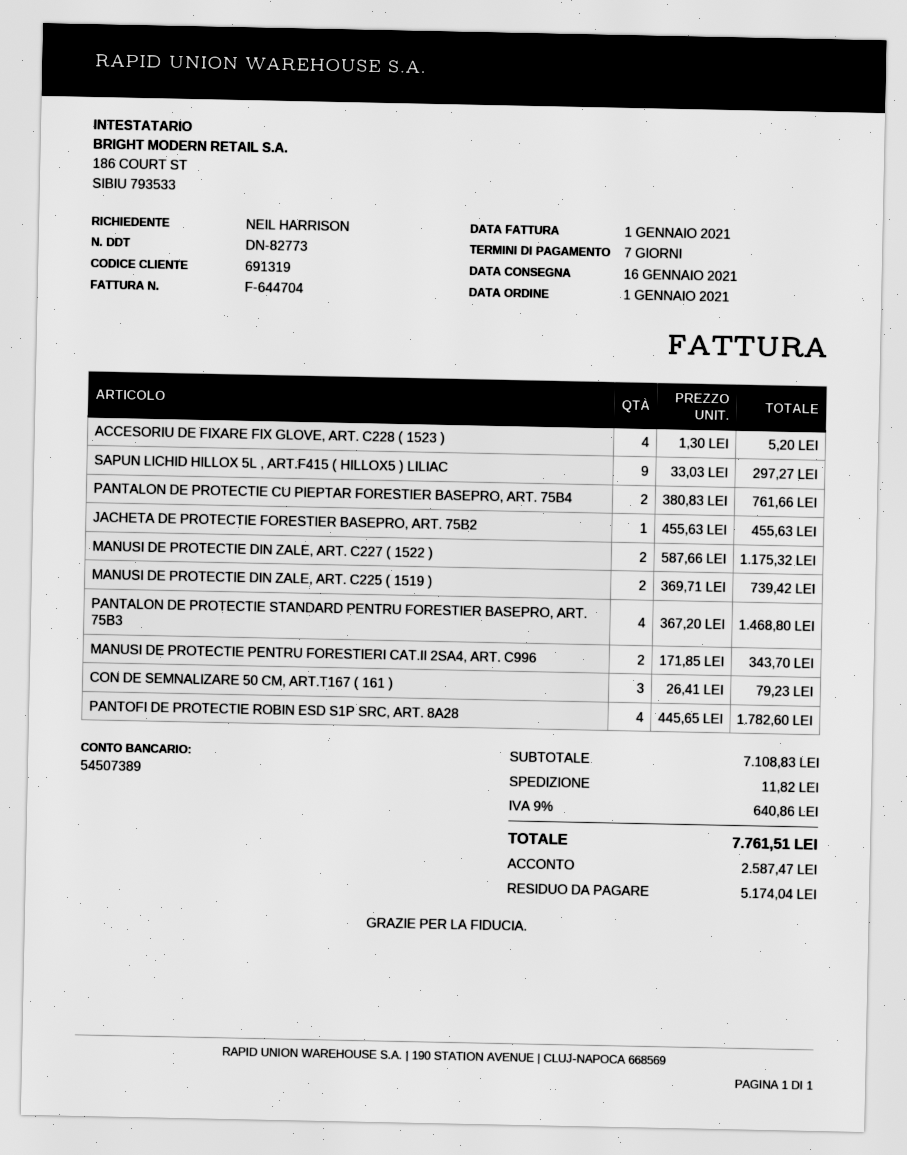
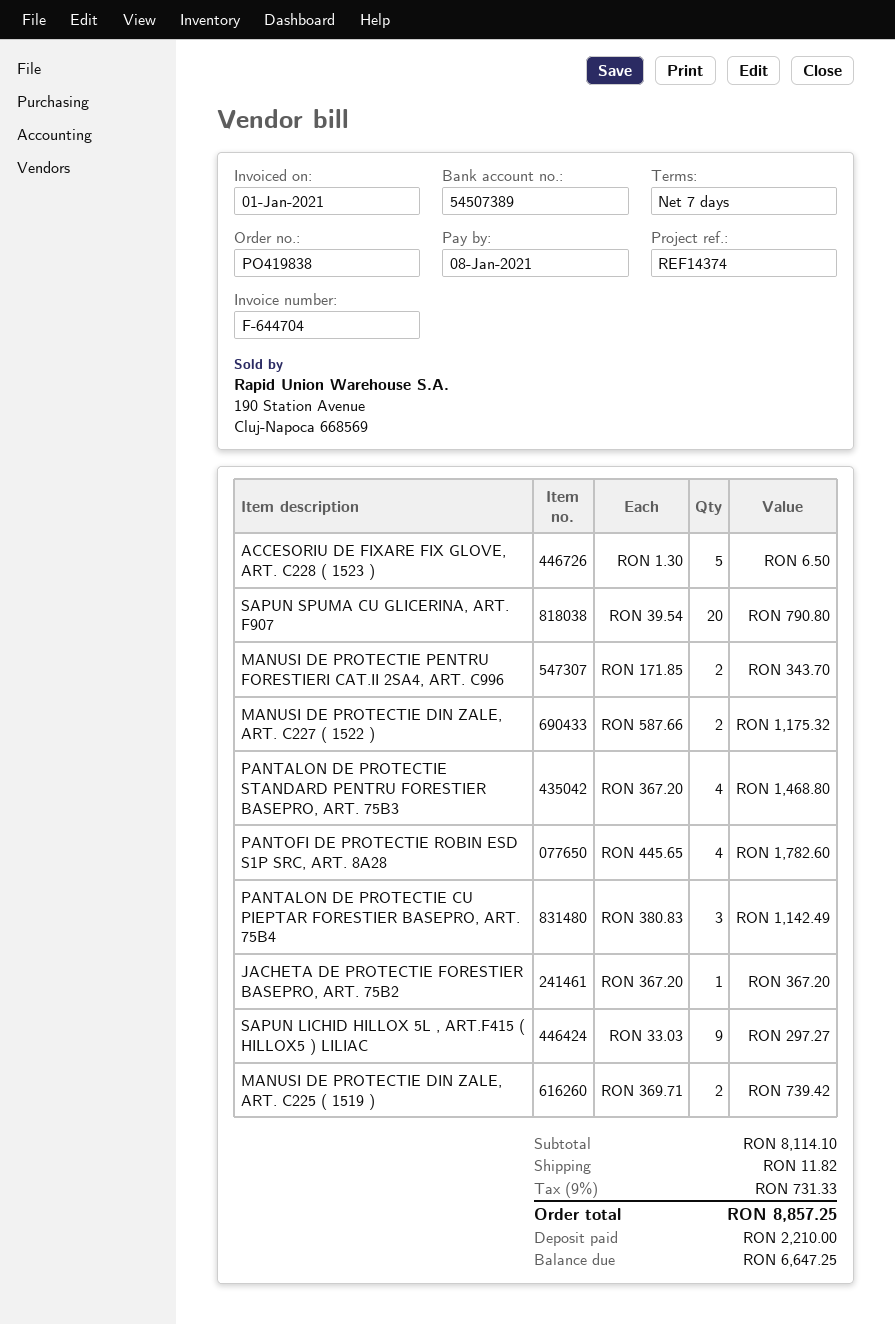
ACCESORIU DE FIXARE FIX GLOVE, ART. C228 ( 1523 ): 4 x 1.30 = 5.20 -> 5 x 1.30 = 6.50
PANTALON DE PROTECTIE CU PIEPTAR FORESTIER BASEPRO, ART. 75B4: 2 x 380.83 = 761.66 -> 3 x 380.83 = 1142.49
JACHETA DE PROTECTIE FORESTIER BASEPRO, ART. 75B2: 1 x 455.63 = 455.63 -> 1 x 367.20 = 367.20
CON DE SEMNALIZARE 50 CM, ART.T167 ( 161 ): 3 x 26.41 = 79.23 -> none
SAPUN SPUMA CU GLICERINA, ART. F907: none -> 20 x 39.54 = 790.80
subtotal: 7108.83 -> 8114.10
tax: 9% = 640.86 -> 9% = 731.33
total: 7761.51 -> 8857.25
deposit: 2587.47 -> 2210.00
balance: 5174.04 -> 6647.25

